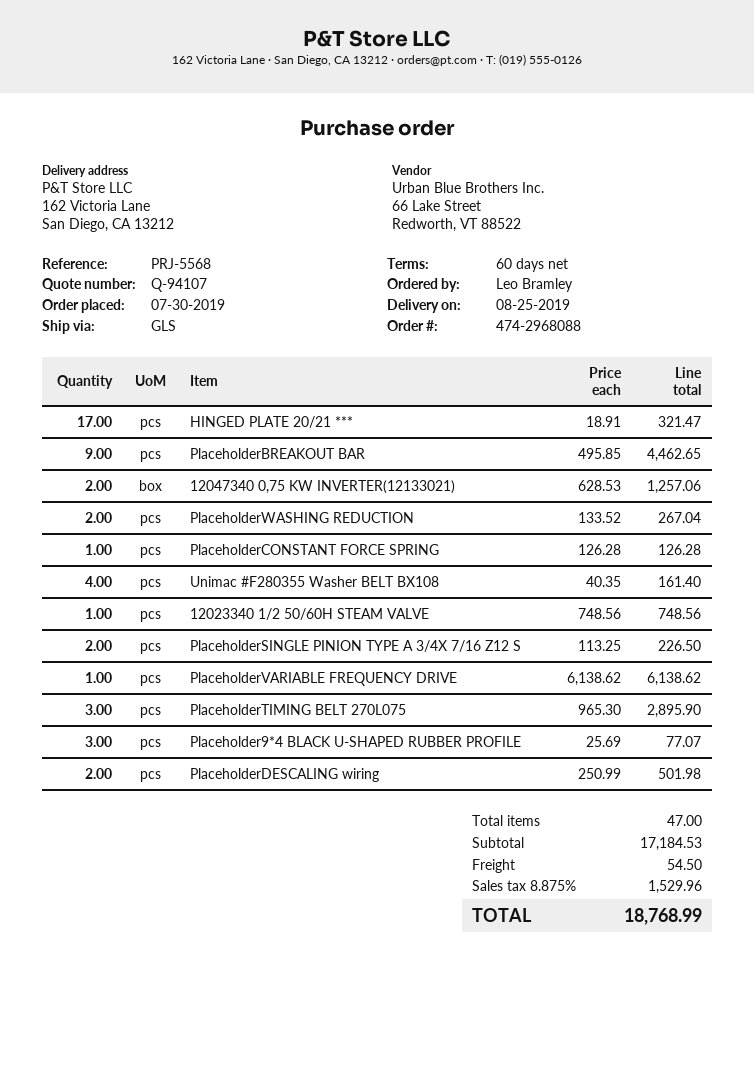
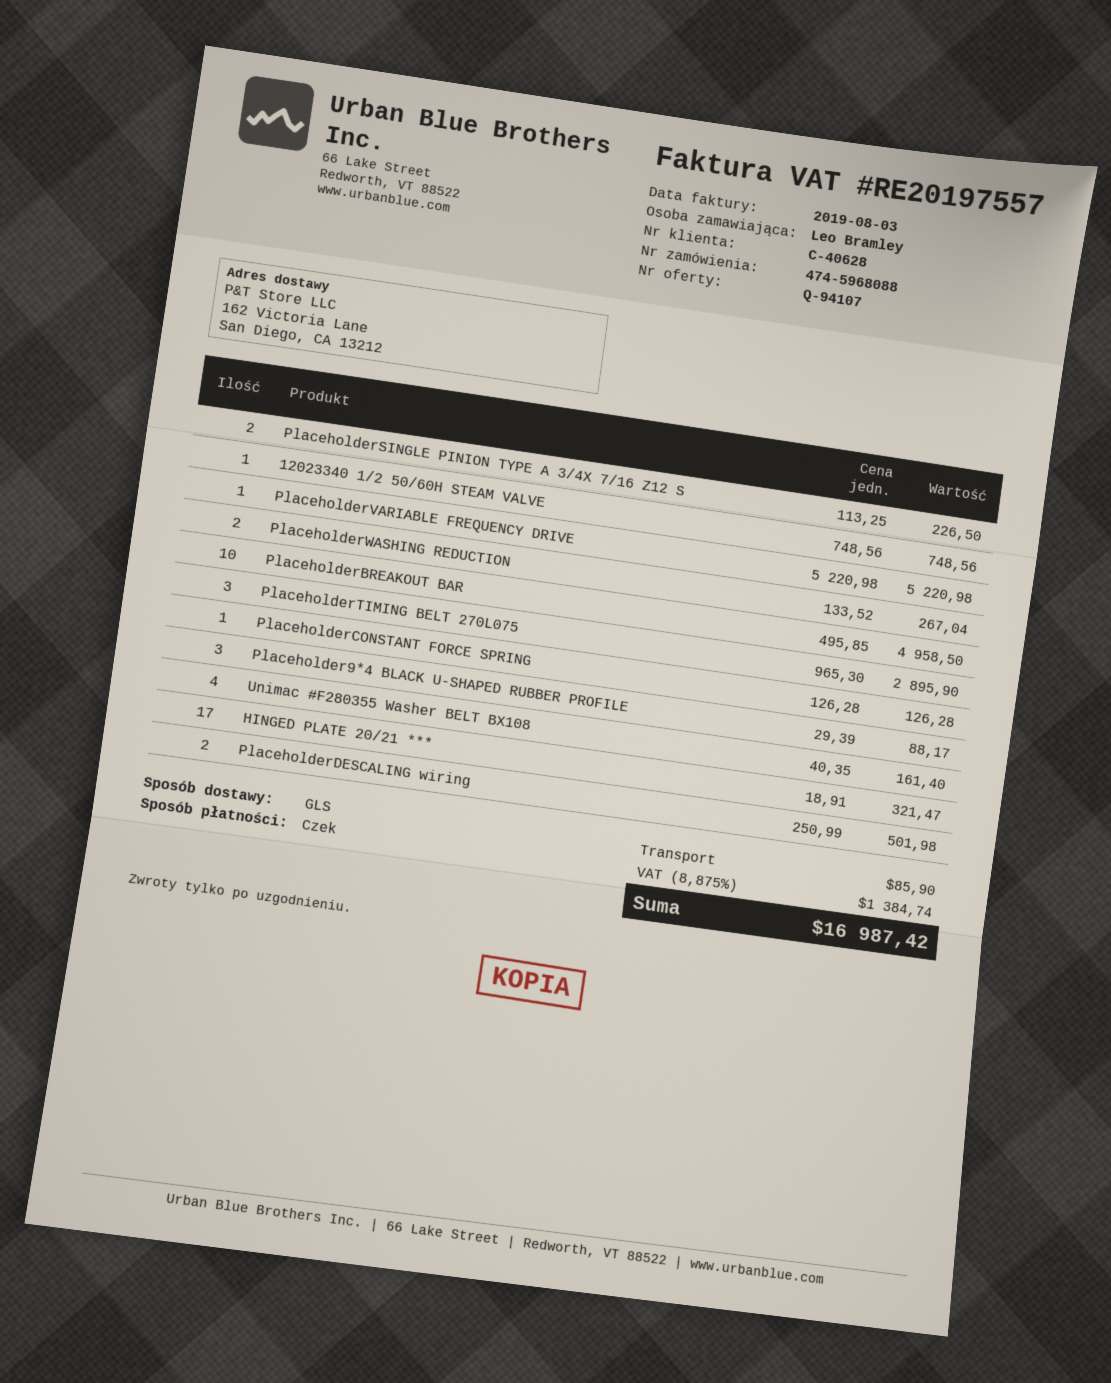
order number: 474-2968088 -> 474-5968088
PlaceholderBREAKOUT BAR: 9 x 495.85 = 4462.65 -> 10 x 495.85 = 4958.50
12047340 0,75 KW INVERTER(12133021): 2 x 628.53 = 1257.06 -> none
PlaceholderVARIABLE FREQUENCY DRIVE: 1 x 6138.62 = 6138.62 -> 1 x 5220.98 = 5220.98
Placeholder9*4 BLACK U-SHAPED RUBBER PROFILE: 3 x 25.69 = 77.07 -> 3 x 29.39 = 88.17
shipping: 54.50 -> 85.90
tax: 8.875% = 1529.96 -> 8.875% = 1384.74
total: 18768.99 -> 16987.42

